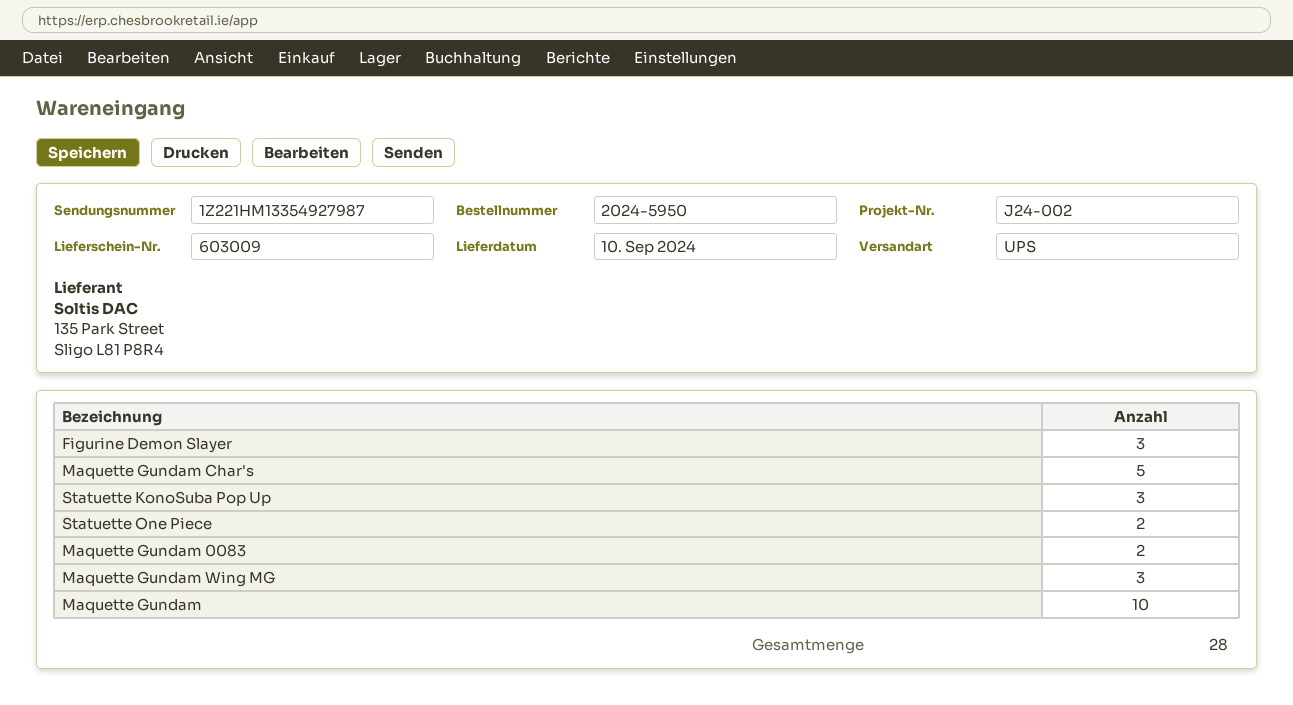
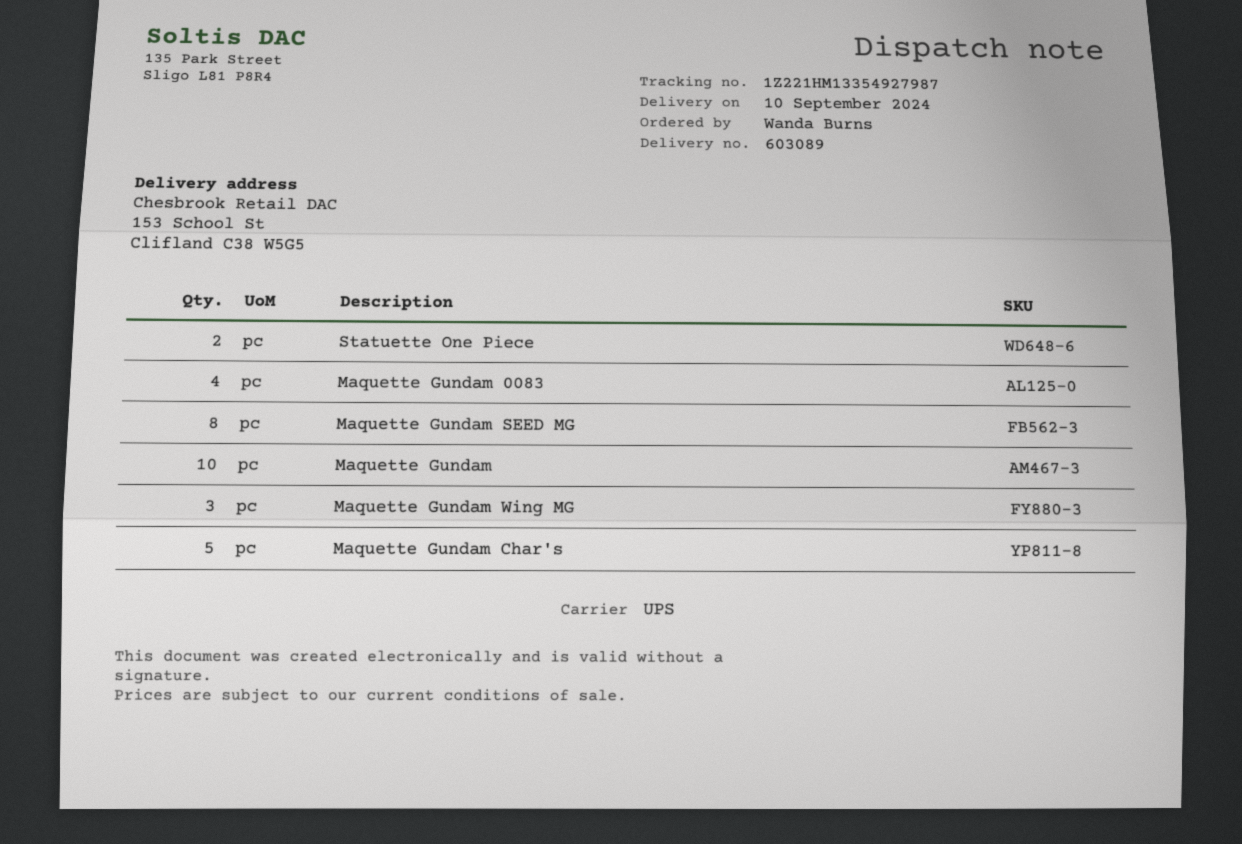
delivery note number: 603009 -> 603089
Figurine Demon Slayer: 3 -> none
Statuette KonoSuba Pop Up: 3 -> none
Maquette Gundam 0083: 2 -> 4
Maquette Gundam SEED MG: none -> 8

